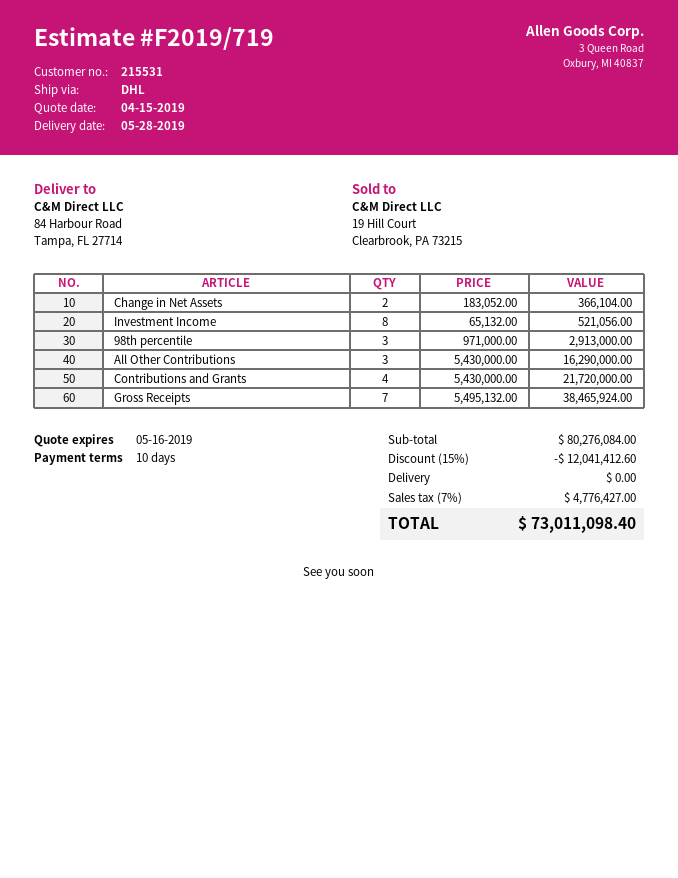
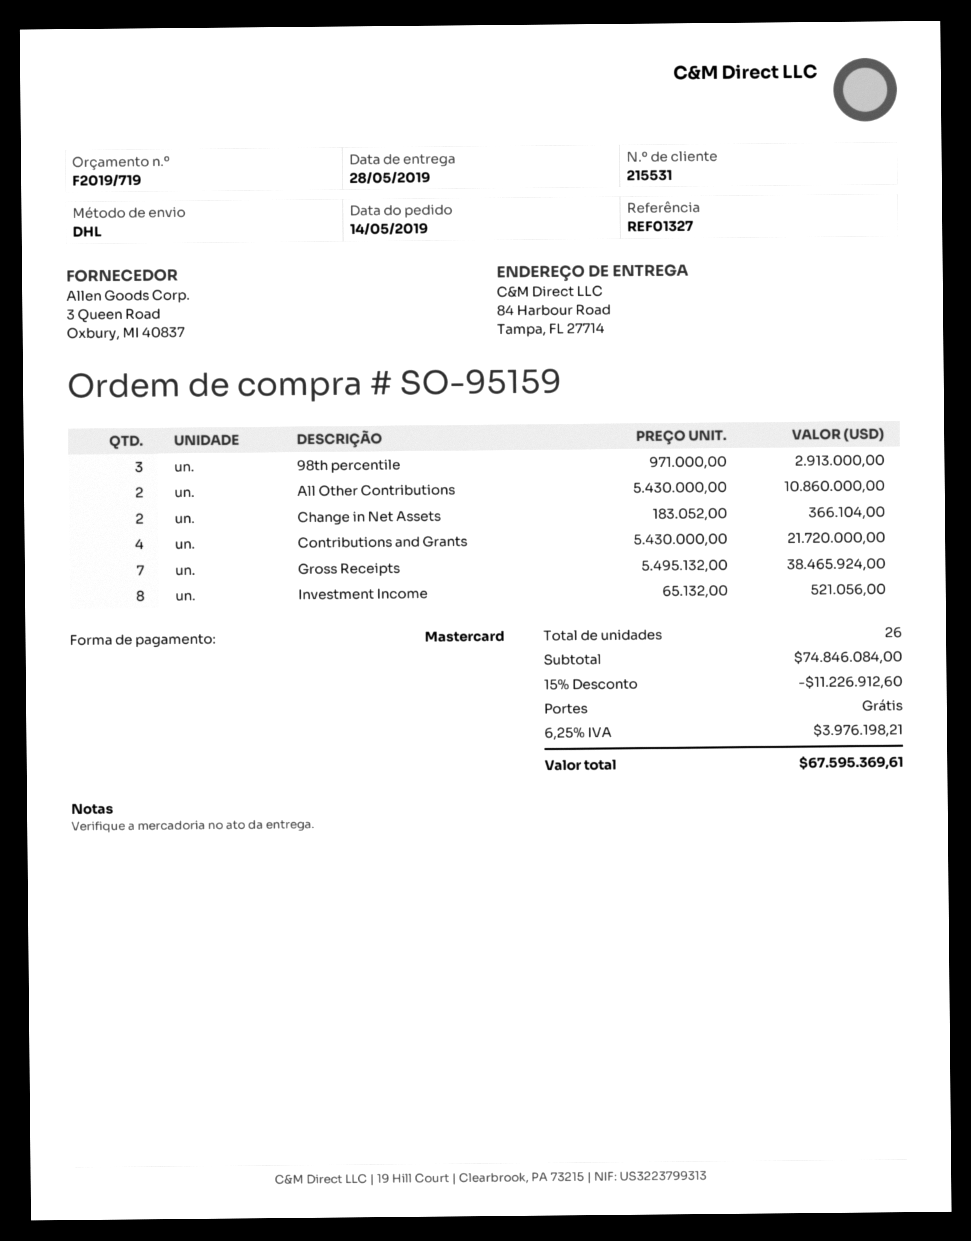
All Other Contributions: 3 x 5430000.00 = 16290000.00 -> 2 x 5430000.00 = 10860000.00
subtotal: 80276084.00 -> 74846084.00
discount: 15% = 12041412.60 -> 15% = 11226912.60
tax: 7% = 4776427.00 -> 6.25% = 3976198.21
total: 73011098.40 -> 67595369.61

